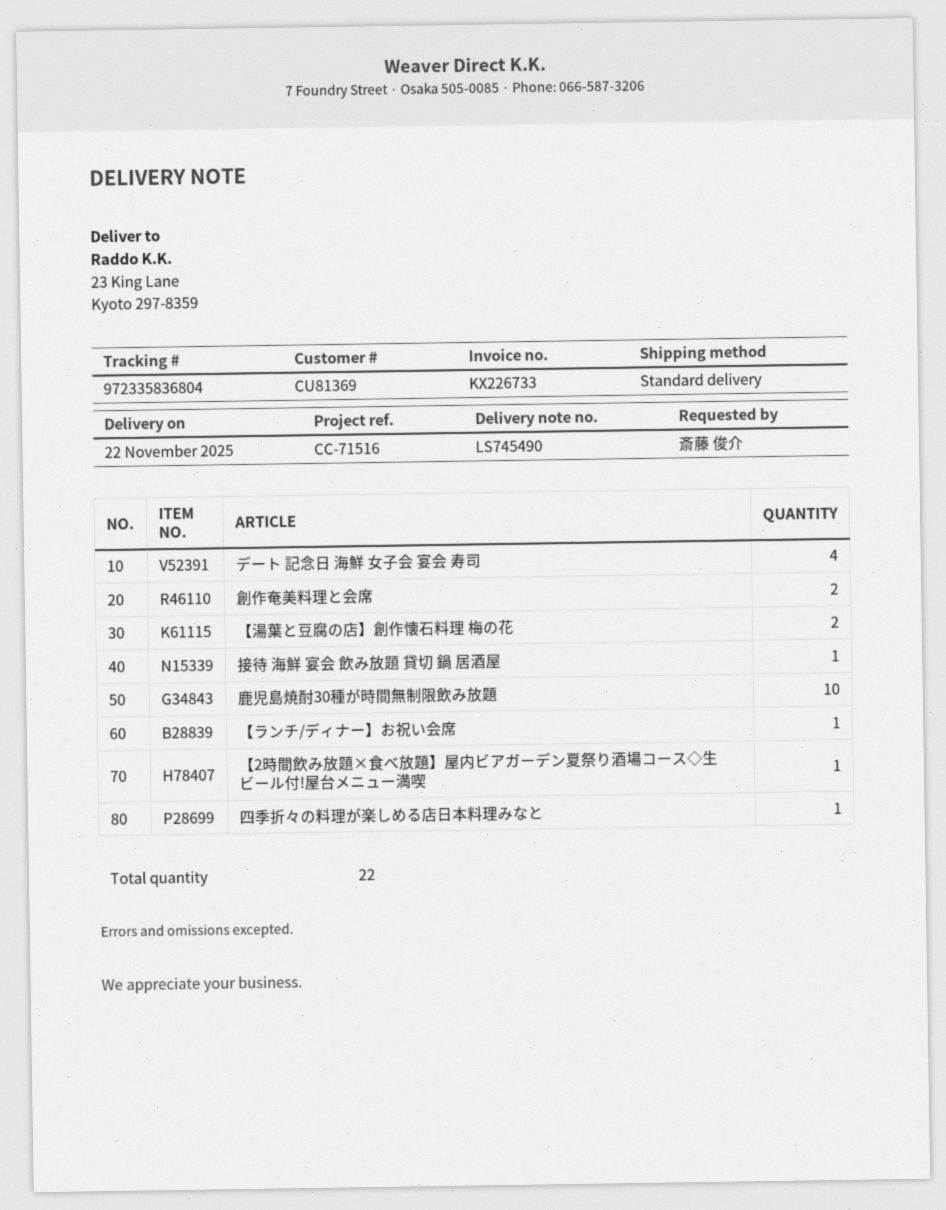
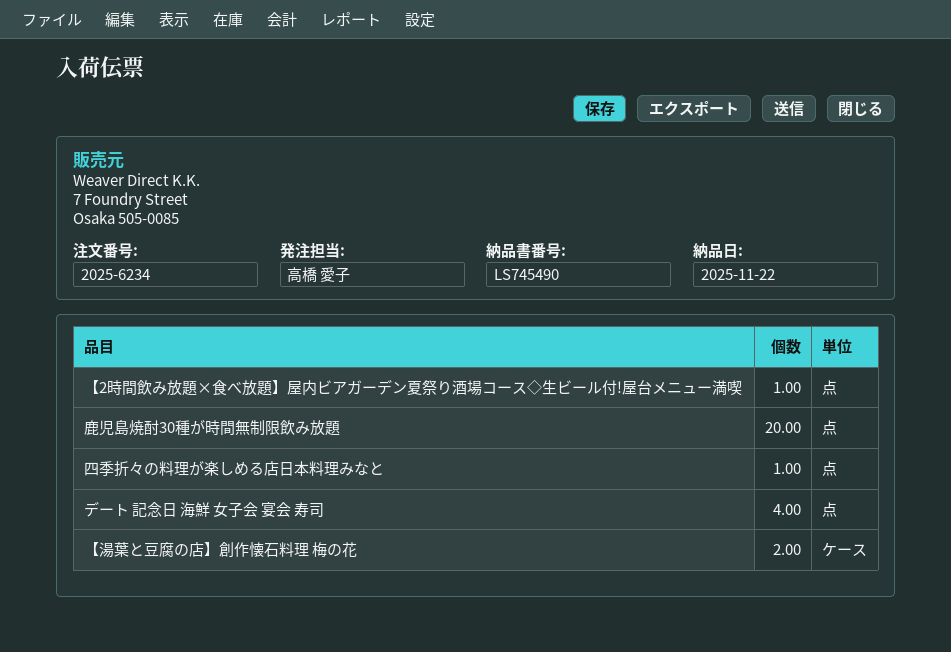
ordered by: 斎藤 俊介 -> 高橋 愛子
創作奄美料理と会席: 2 -> none
接待 海鮮 宴会 飲み放題 貸切 鍋 居酒屋: 1 -> none
鹿児島焼酎30種が時間無制限飲み放題: 10 -> 20
【ランチ/ディナー】お祝い会席: 1 -> none

